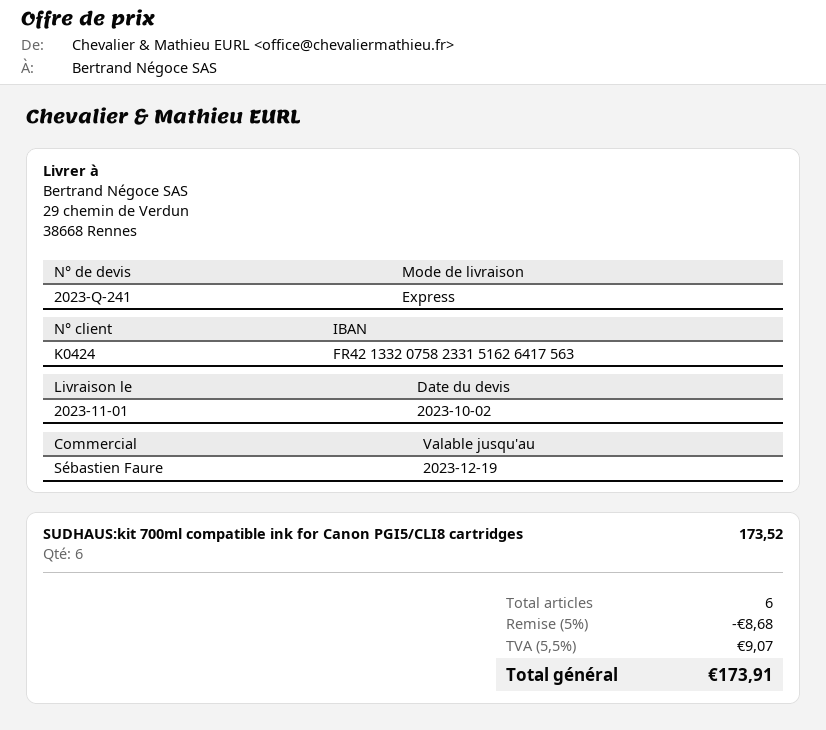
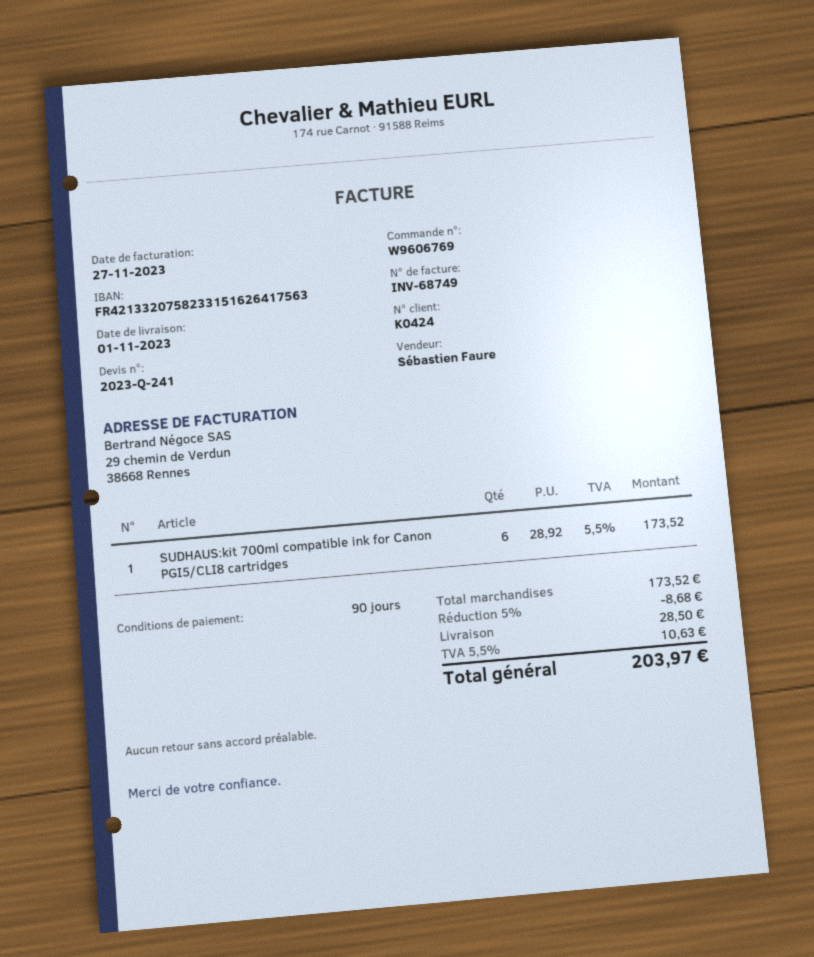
shipping: none -> 28.50
tax: 5.5% = 9.07 -> 5.5% = 10.63
total: 173.91 -> 203.97

